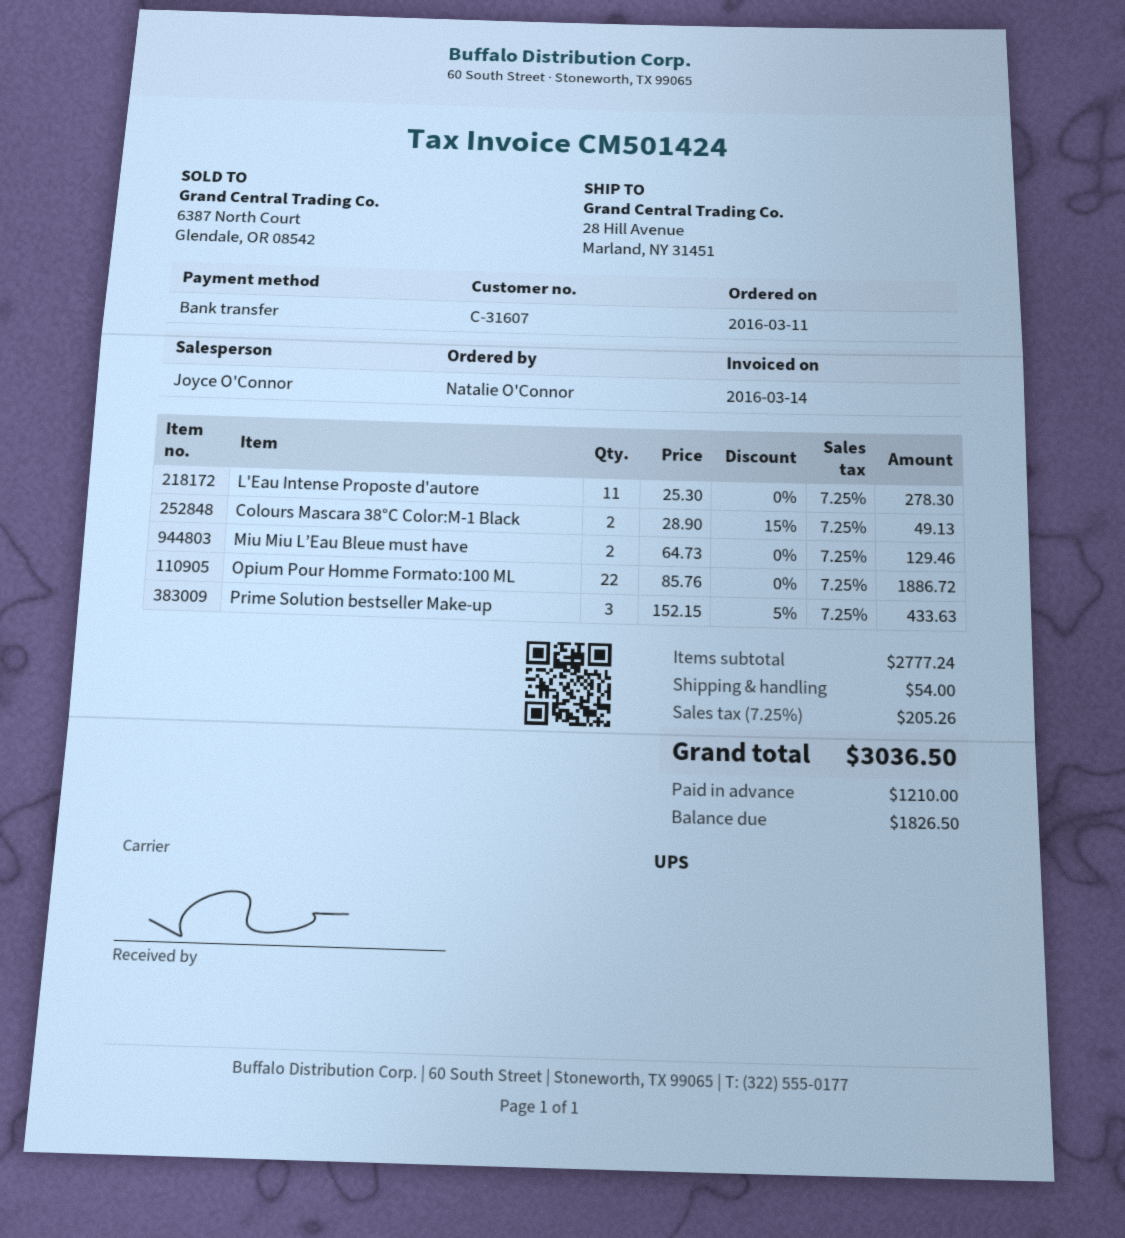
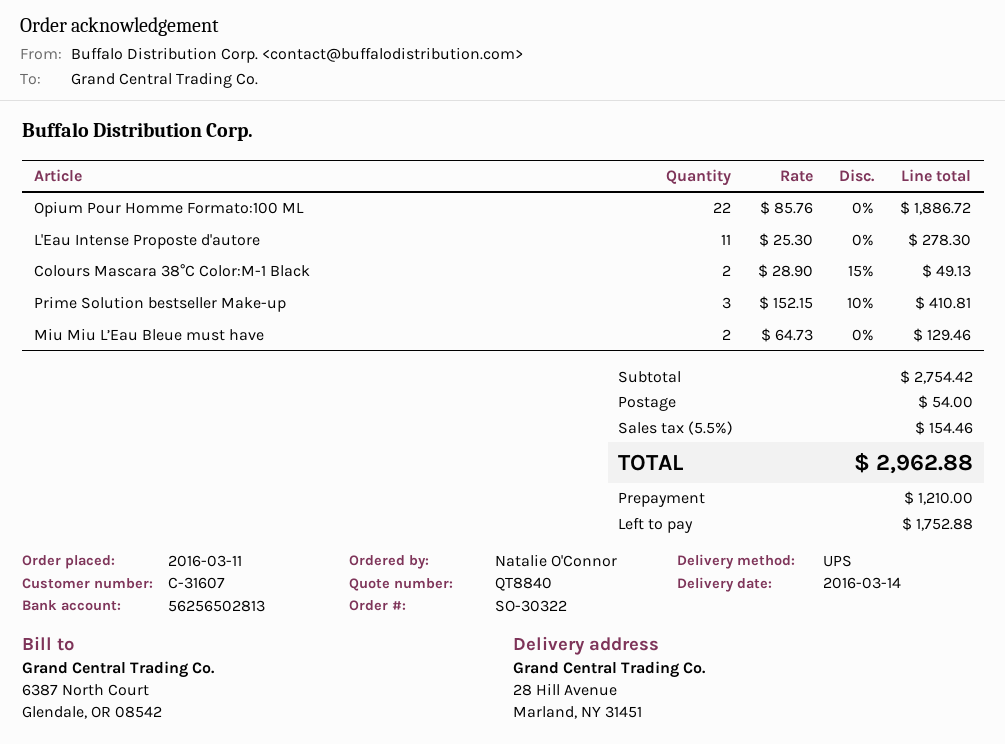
Prime Solution bestseller Make-up: 3 x 152.15 - 5% = 433.63 -> 3 x 152.15 - 10% = 410.81
subtotal: 2777.24 -> 2754.42
tax: 7.25% = 205.26 -> 5.5% = 154.46
total: 3036.50 -> 2962.88
balance: 1826.50 -> 1752.88

